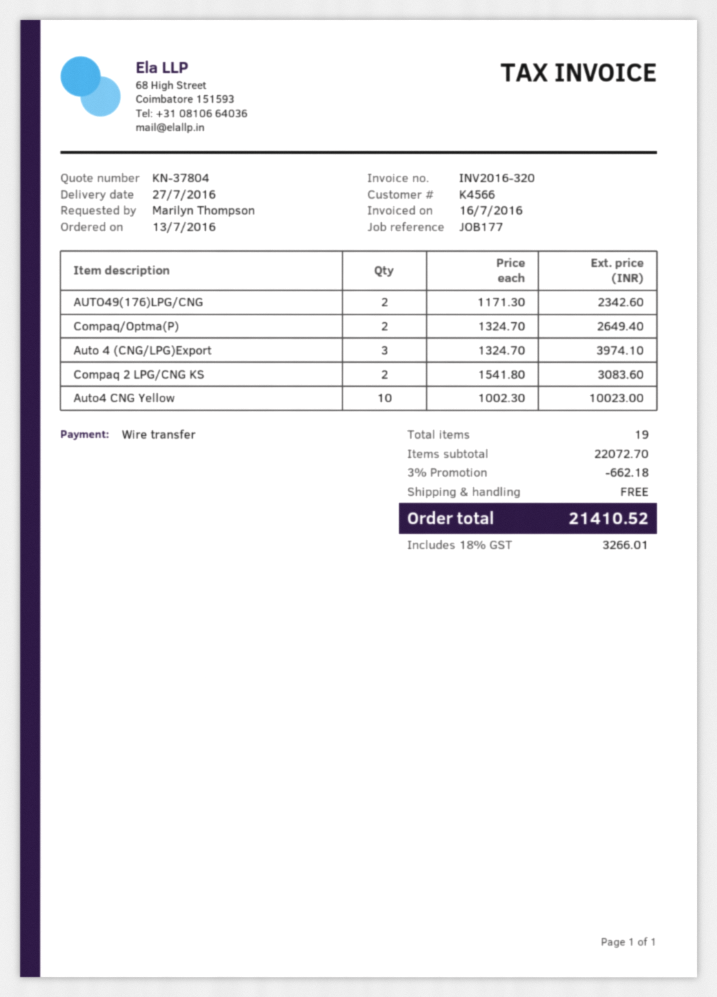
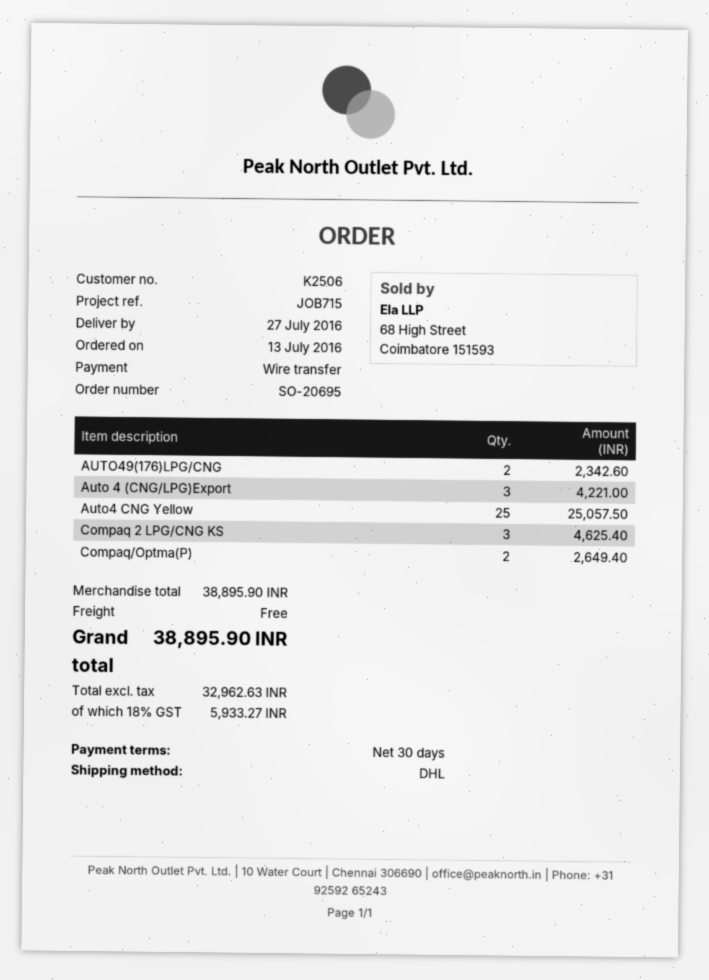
customer number: K4566 -> K2506
reference: JOB177 -> JOB715
Auto 4 (CNG/LPG)Export: 3 for 3974.10 -> 3 for 4221.00
Compaq 2 LPG/CNG KS: 2 for 3083.60 -> 3 for 4625.40
Auto4 CNG Yellow: 10 for 10023.00 -> 25 for 25057.50
subtotal: 22072.70 -> 38895.90
discount: 3% = 662.18 -> none
tax: 18% = 3266.01 -> 18% = 5933.27
total: 21410.52 -> 38895.90

